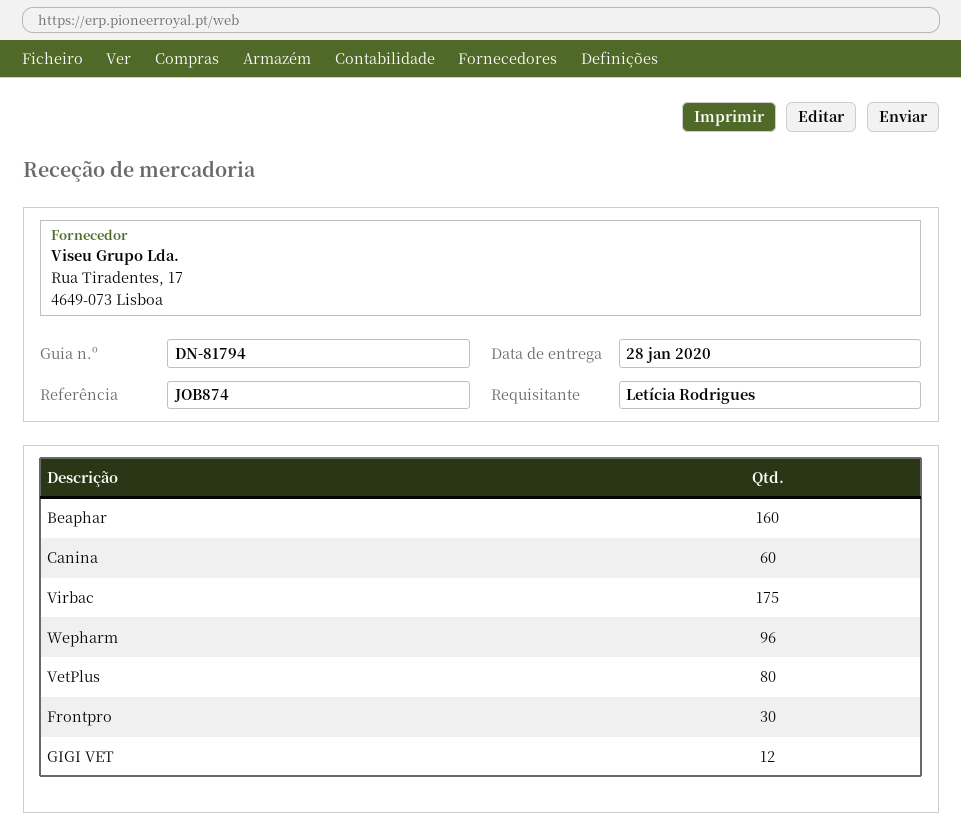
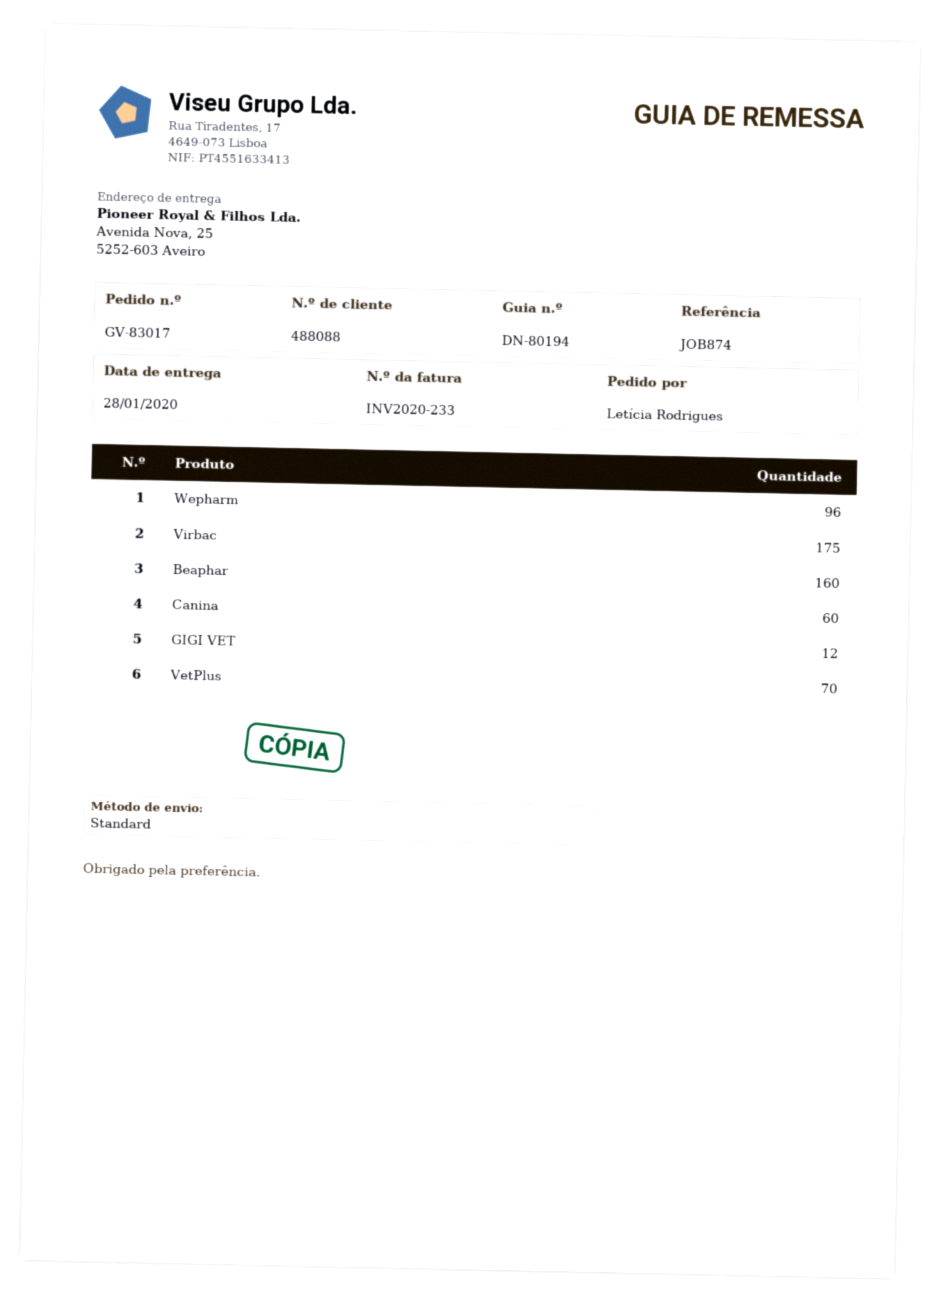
delivery note number: DN-81794 -> DN-80194
VetPlus: 80 -> 70
Frontpro: 30 -> none

